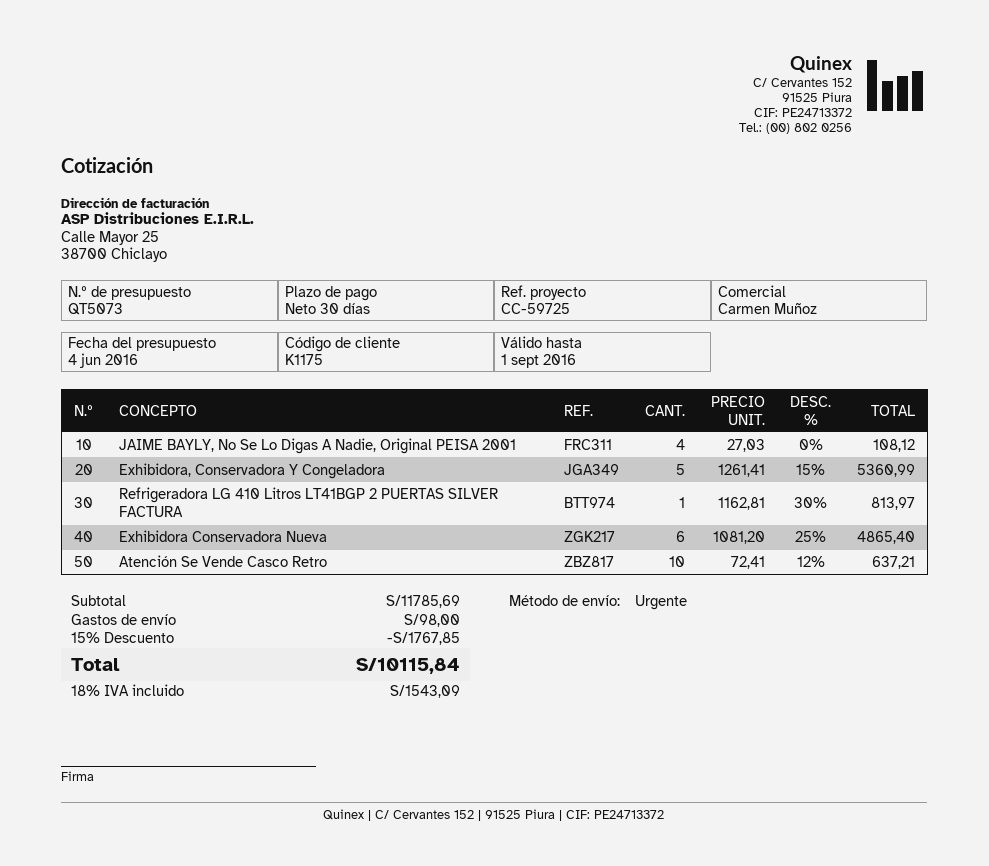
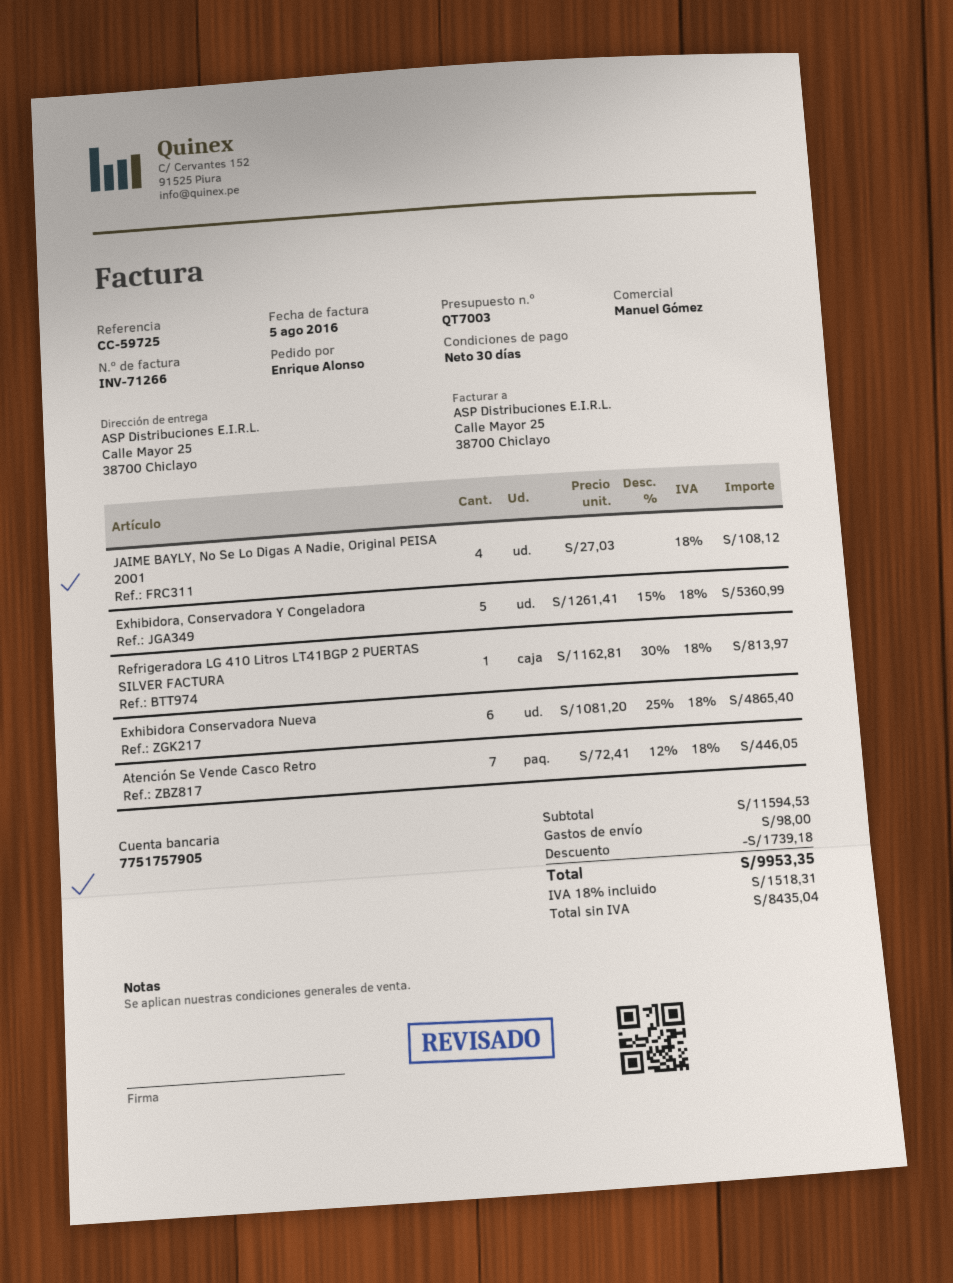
quote number: QT5073 -> QT7003
sales rep: Carmen Muñoz -> Manuel Gómez
Atención Se Vende Casco Retro: 10 x 72.41 - 12% = 637.21 -> 7 x 72.41 - 12% = 446.05
subtotal: 11785.69 -> 11594.53
discount: 1767.85 -> 1739.18
tax: 18% = 1543.09 -> 18% = 1518.31
total: 10115.84 -> 9953.35

